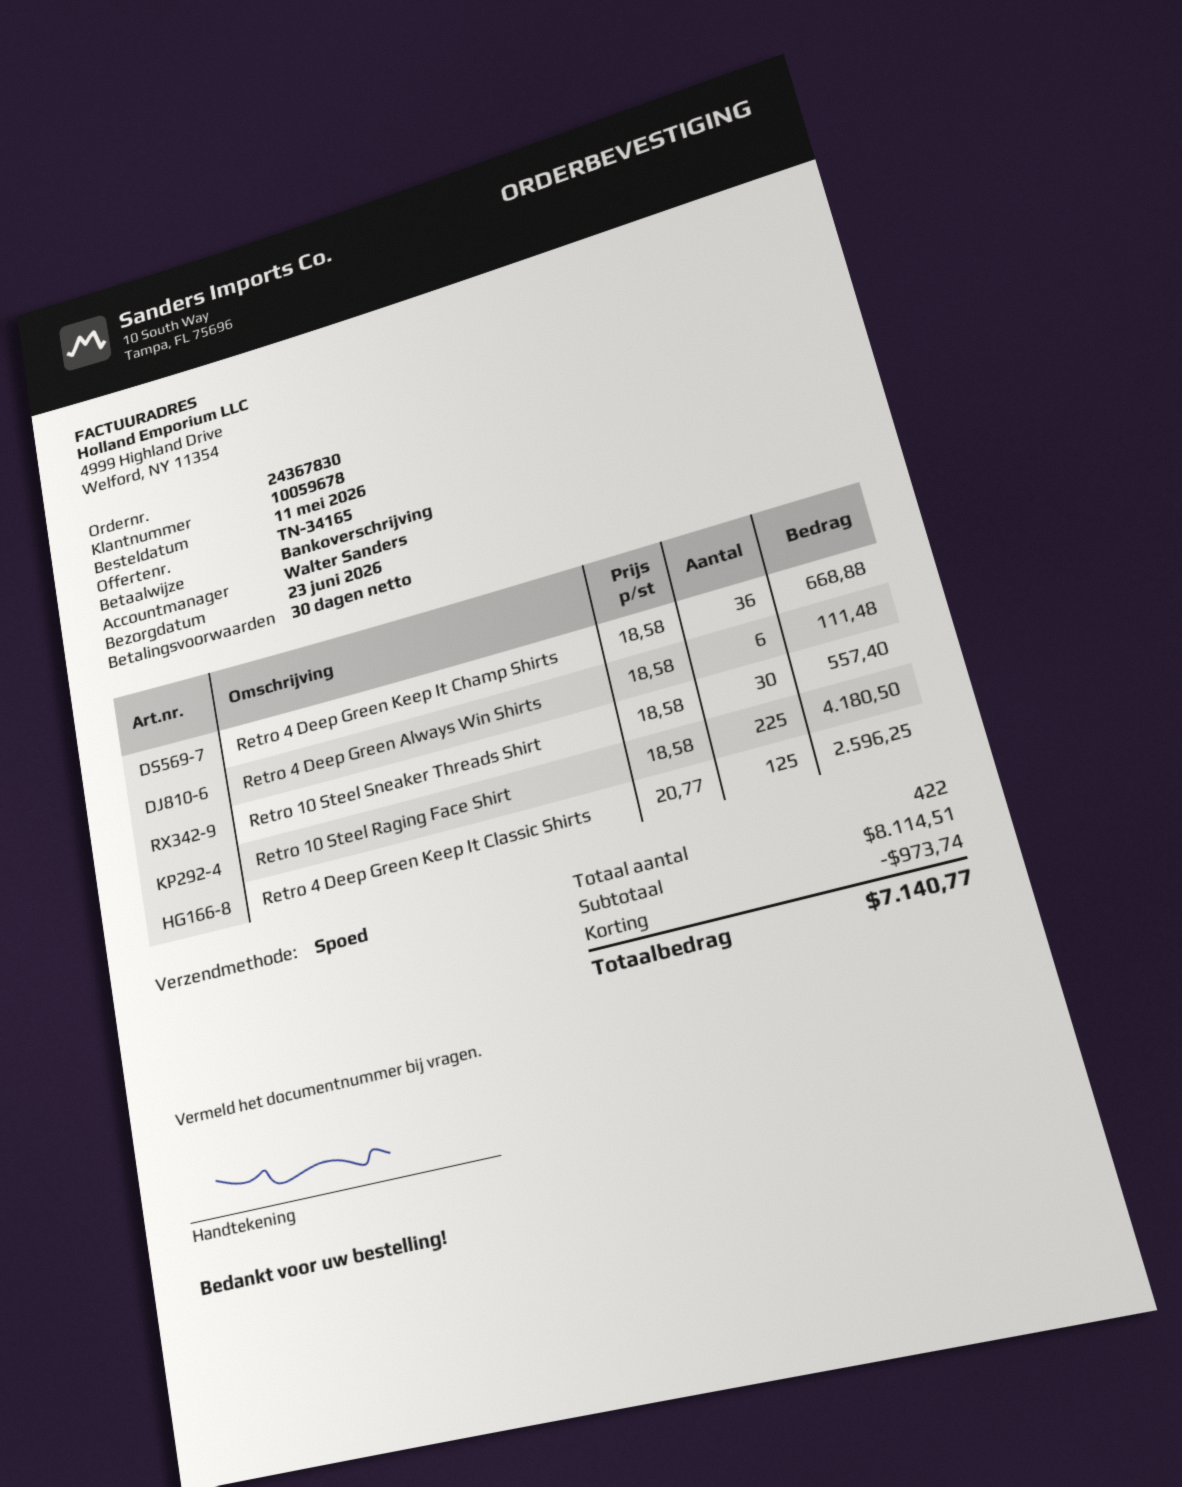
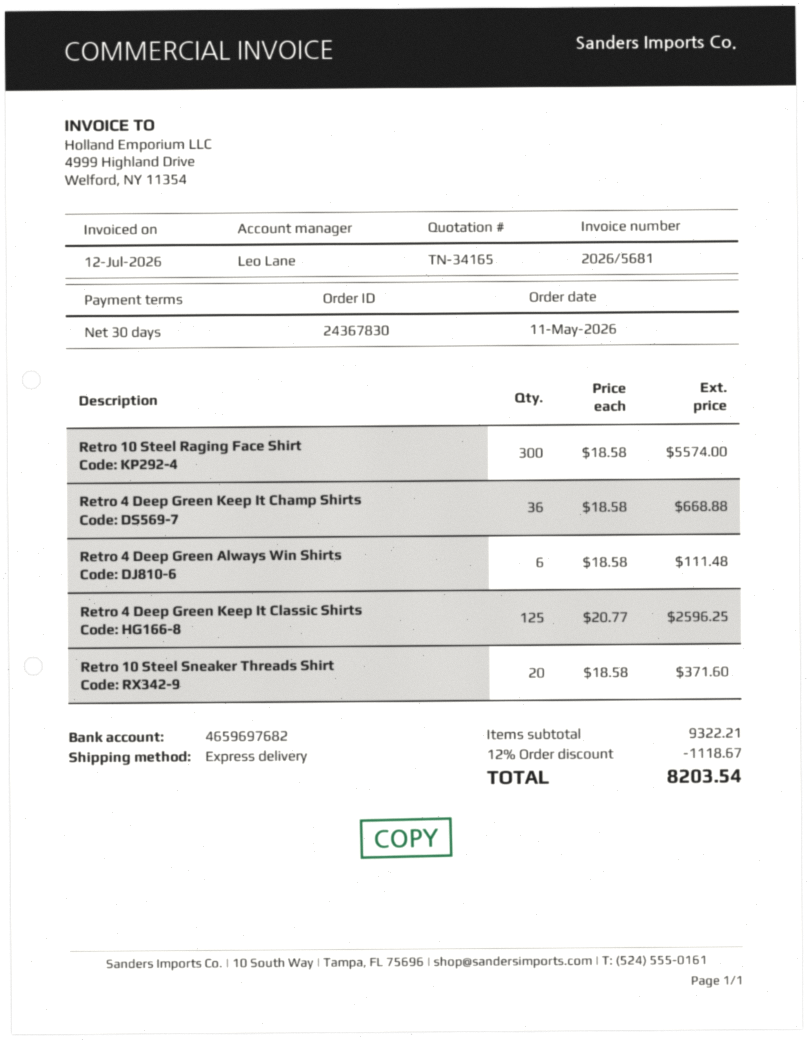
sales rep: Walter Sanders -> Leo Lane
Retro 10 Steel Sneaker Threads Shirt: 30 x 18.58 = 557.40 -> 20 x 18.58 = 371.60
Retro 10 Steel Raging Face Shirt: 225 x 18.58 = 4180.50 -> 300 x 18.58 = 5574.00
subtotal: 8114.51 -> 9322.21
discount: 973.74 -> 1118.67
total: 7140.77 -> 8203.54

